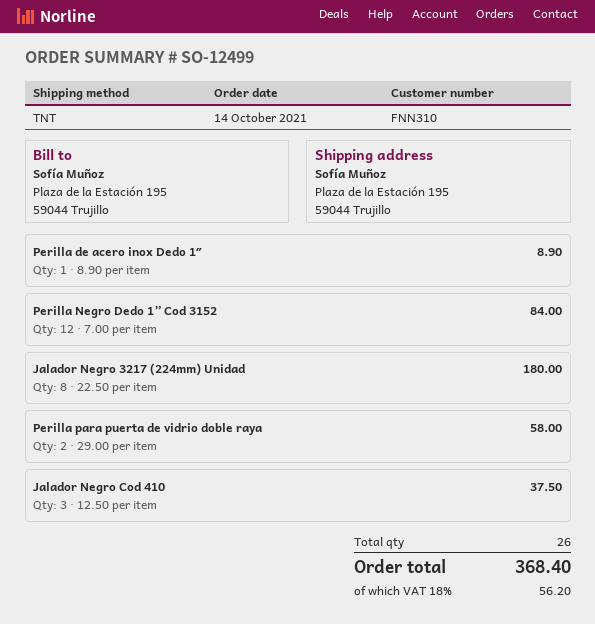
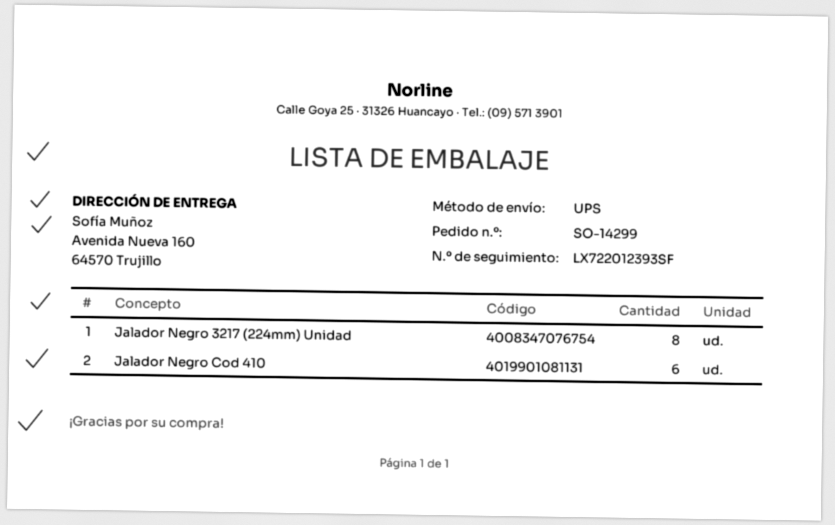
order number: SO-12499 -> SO-14299
shipping method: TNT -> UPS
ship to: Plaza de la Estación 195, 59044 Trujillo -> Avenida Nueva 160, 64570 Trujillo
Perilla de acero inox Dedo 1″: 1 -> none
Perilla Negro Dedo 1” Cod 3152: 12 -> none
Perilla para puerta de vidrio doble raya: 2 -> none
Jalador Negro Cod 410: 3 -> 6

